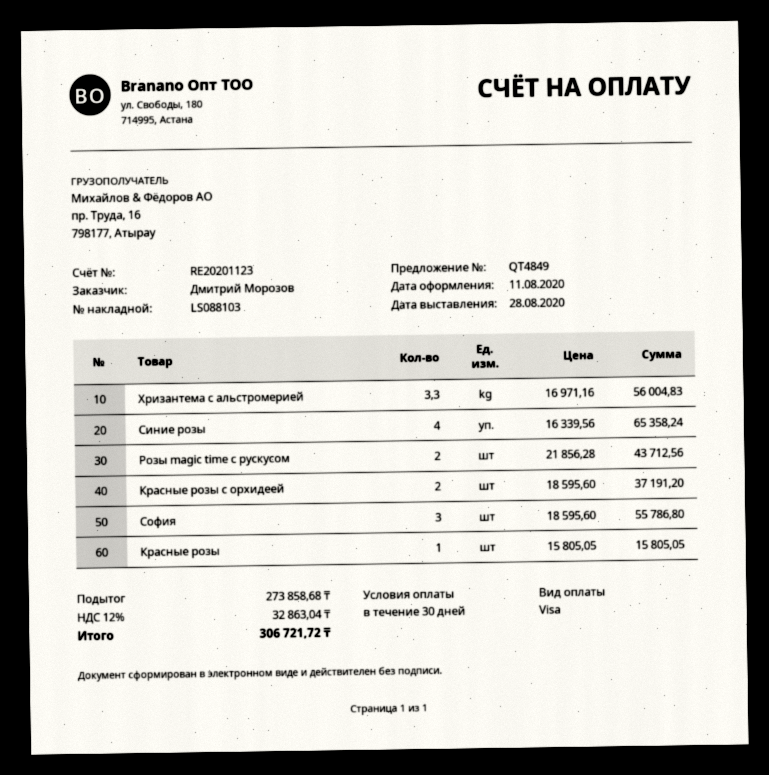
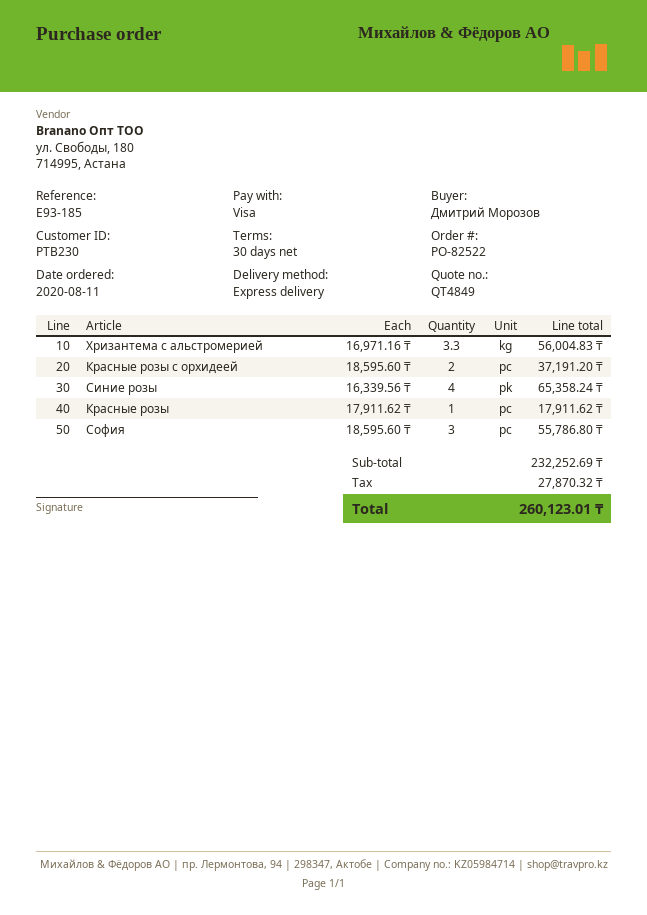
Розы magic time с рускусом: 2 x 21856.28 = 43712.56 -> none
Красные розы: 1 x 15805.05 = 15805.05 -> 1 x 17911.62 = 17911.62
subtotal: 273858.68 -> 232252.69
tax: 32863.04 -> 27870.32
total: 306721.72 -> 260123.01

